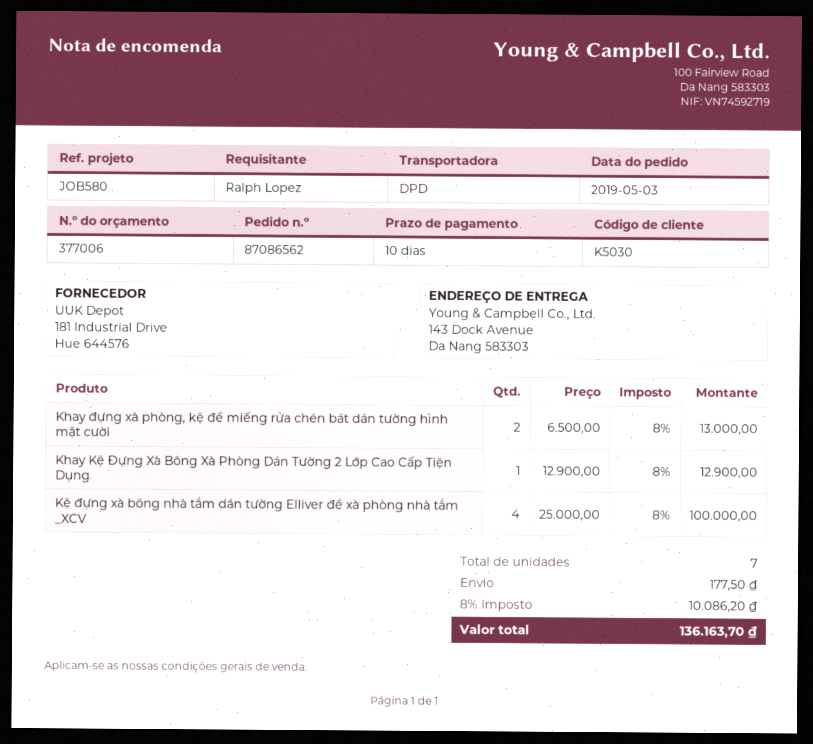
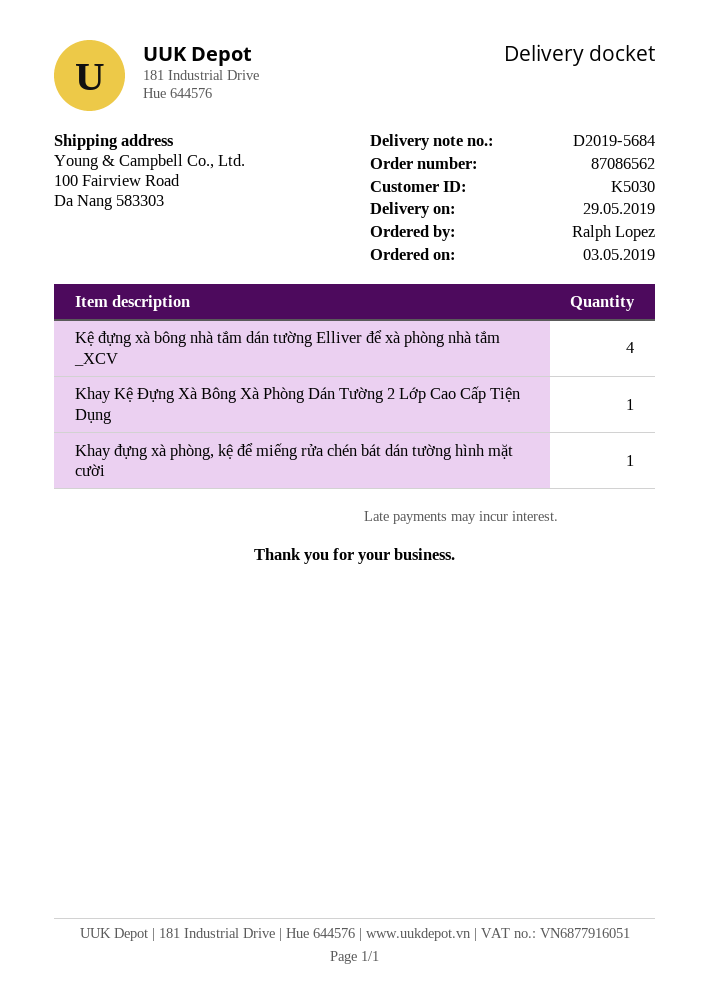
ship to: 143 Dock Avenue, Da Nang 583303 -> 100 Fairview Road, Da Nang 583303
Khay đựng xà phòng, kệ để miếng rửa chén bát dán tường hình mặt cười: 2 -> 1

